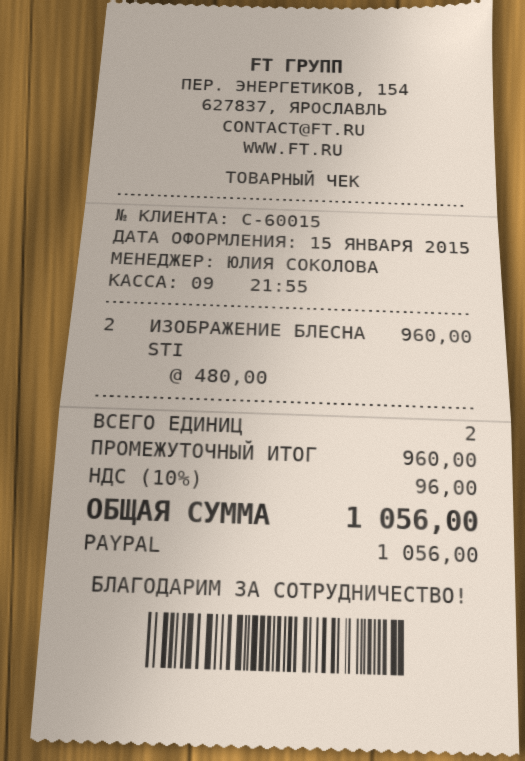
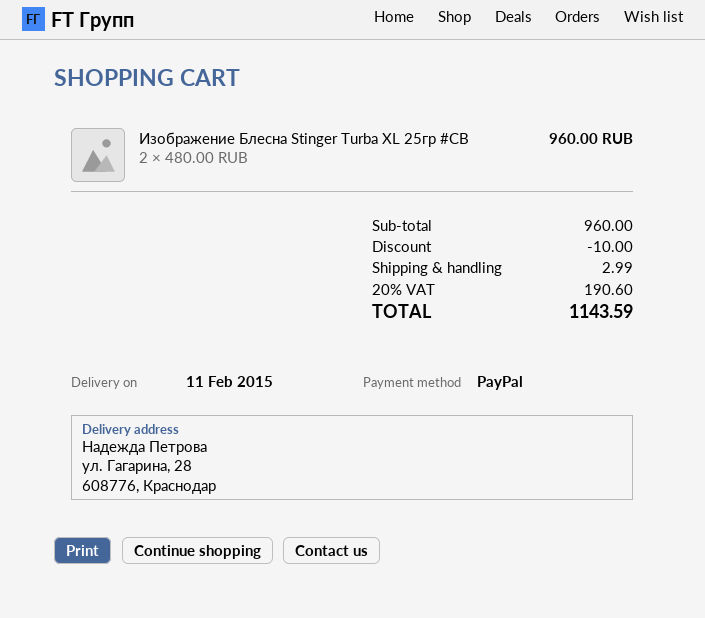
discount: none -> 10.00
shipping: none -> 2.99
tax: 10% = 96.00 -> 20% = 190.60
total: 1056.00 -> 1143.59

